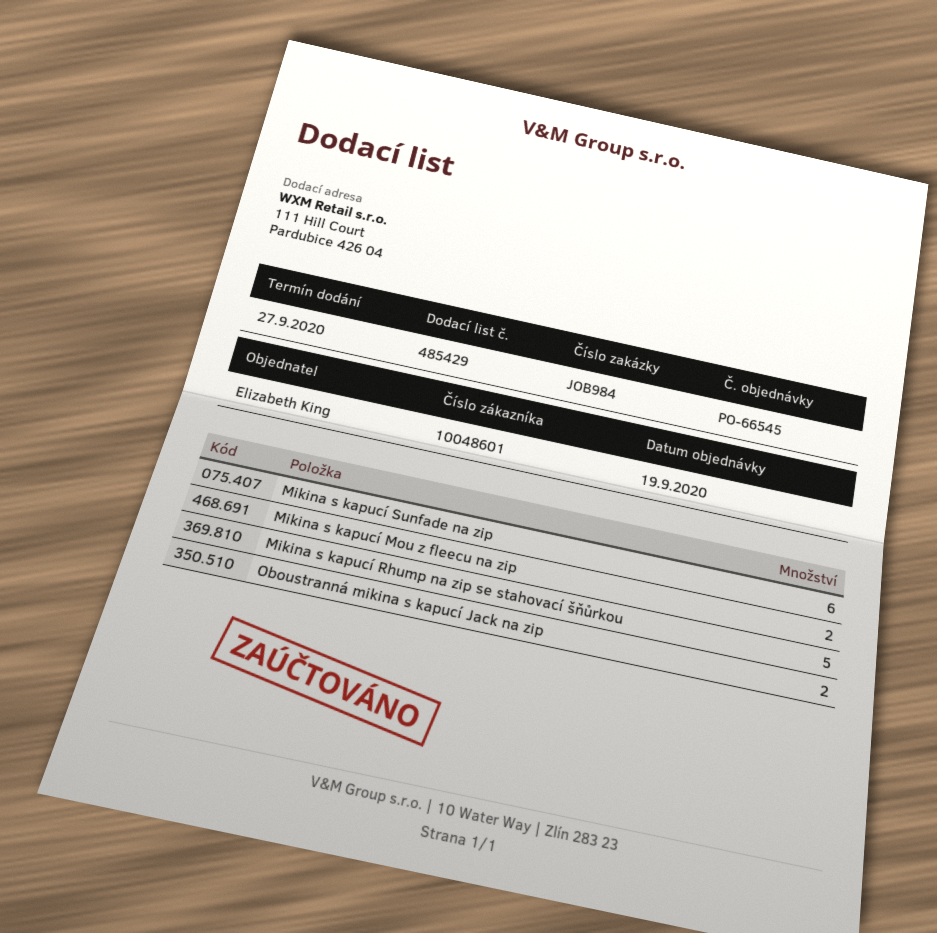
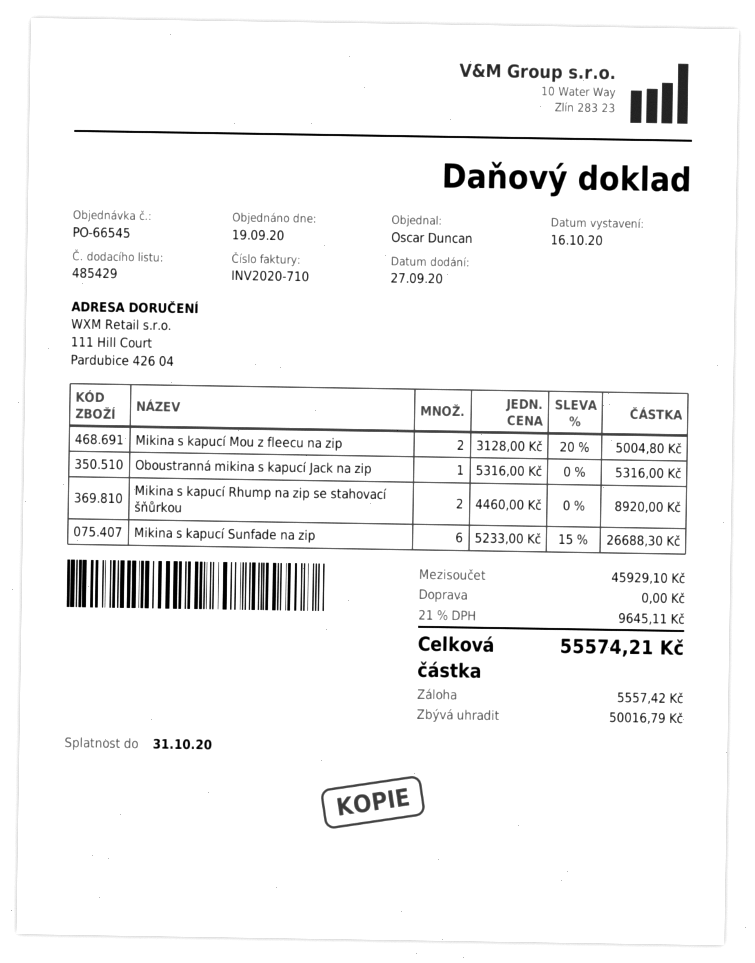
ordered by: Elizabeth King -> Oscar Duncan
Mikina s kapucí Rhump na zip se stahovací šňůrkou: 5 -> 2
Oboustranná mikina s kapucí Jack na zip: 2 -> 1

